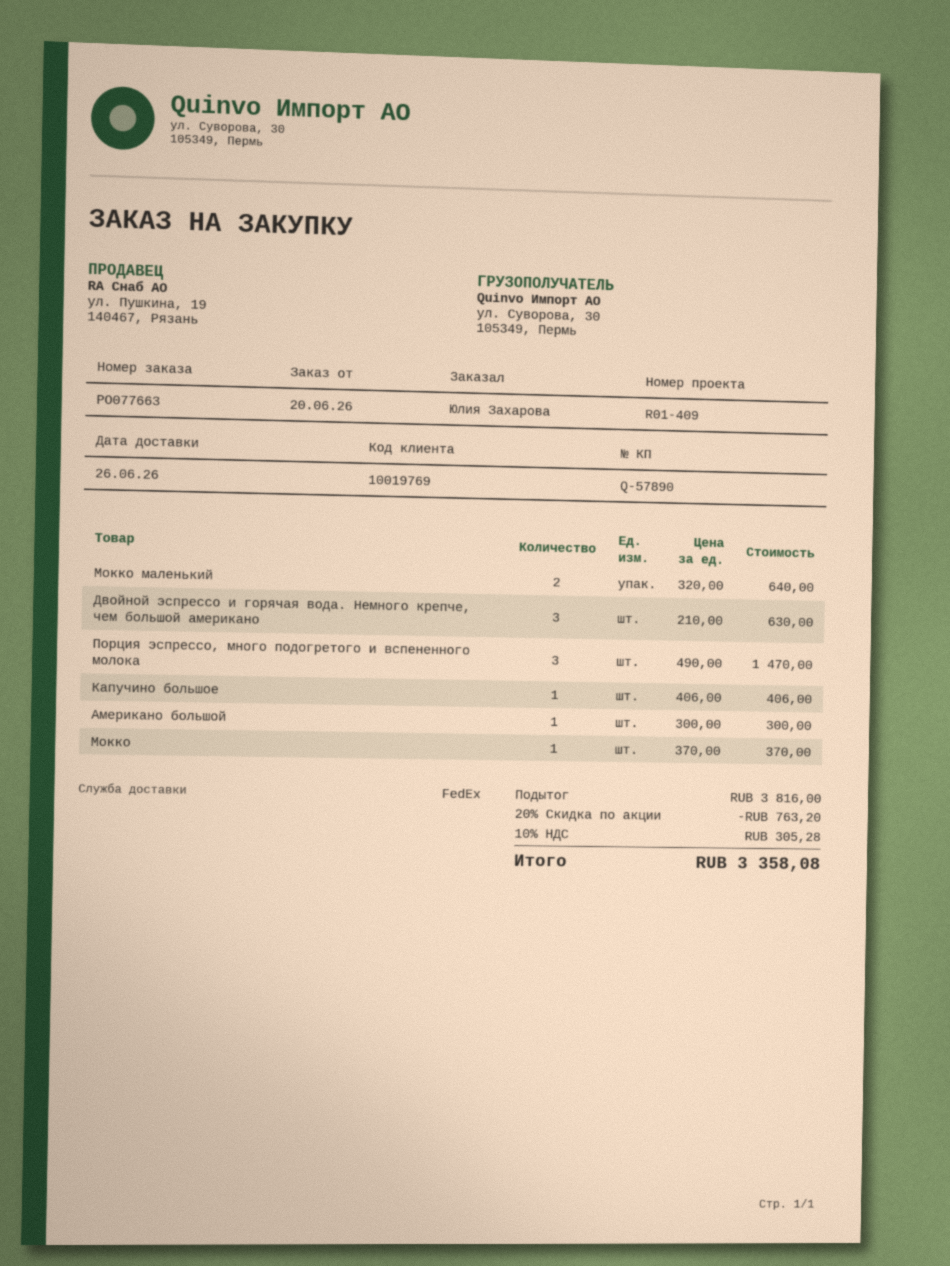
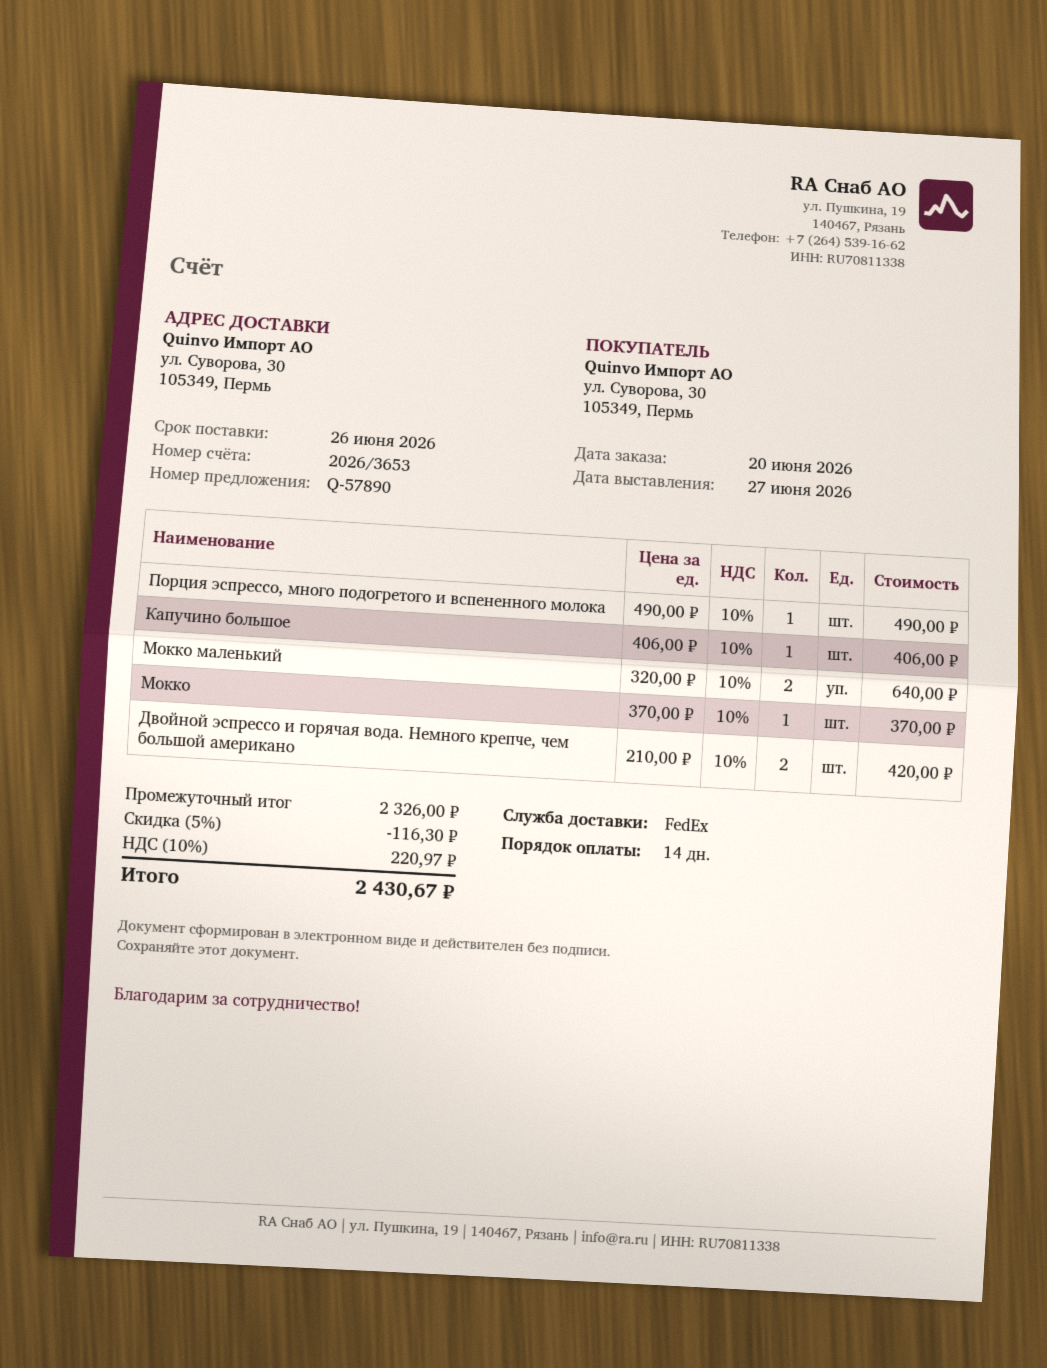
Двойной эспрессо и горячая вода. Немного крепче, чем большой американо: 3 x 210.00 = 630.00 -> 2 x 210.00 = 420.00
Порция эспрессо, много подогретого и вспененного молока: 3 x 490.00 = 1470.00 -> 1 x 490.00 = 490.00
Американо большой: 1 x 300.00 = 300.00 -> none
subtotal: 3816.00 -> 2326.00
discount: 20% = 763.20 -> 5% = 116.30
tax: 10% = 305.28 -> 10% = 220.97
total: 3358.08 -> 2430.67

